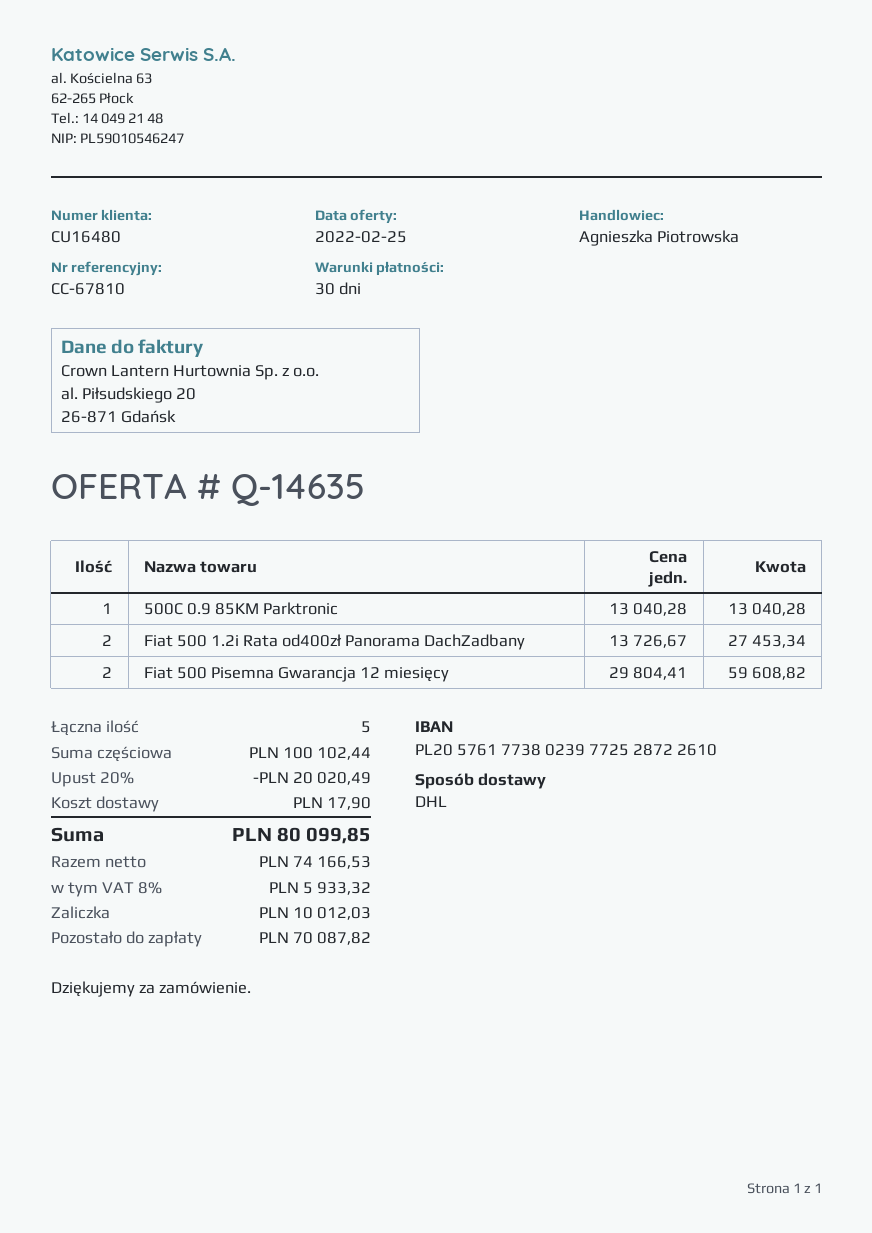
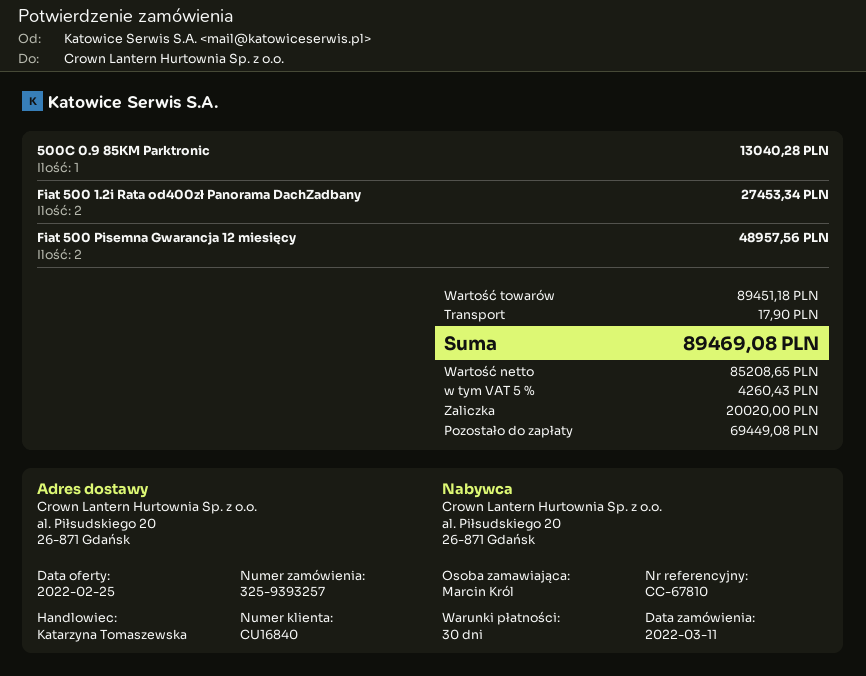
customer number: CU16480 -> CU16840
sales rep: Agnieszka Piotrowska -> Katarzyna Tomaszewska
Fiat 500 Pisemna Gwarancja 12 miesięcy: 2 for 59608.82 -> 2 for 48957.56
subtotal: 100102.44 -> 89451.18
discount: 20% = 20020.49 -> none
net: 74166.53 -> 85208.65
tax: 8% = 5933.32 -> 5% = 4260.43
total: 80099.85 -> 89469.08
deposit: 10012.03 -> 20020.00
balance: 70087.82 -> 69449.08

